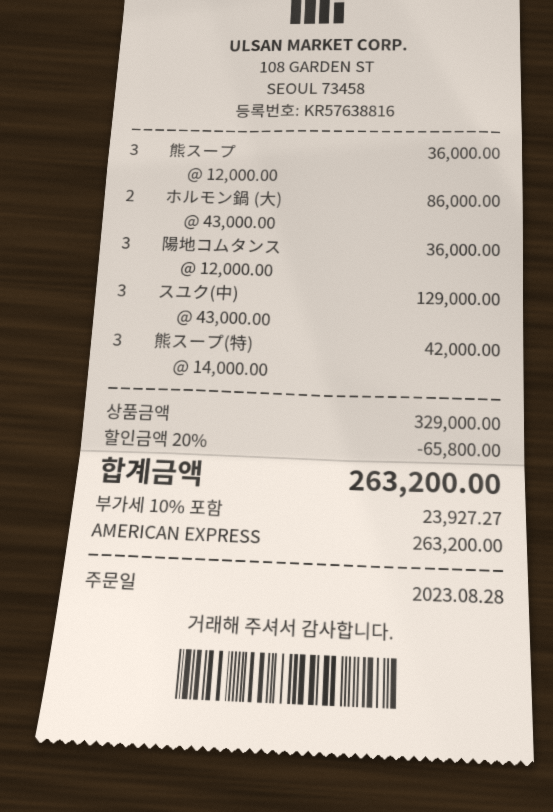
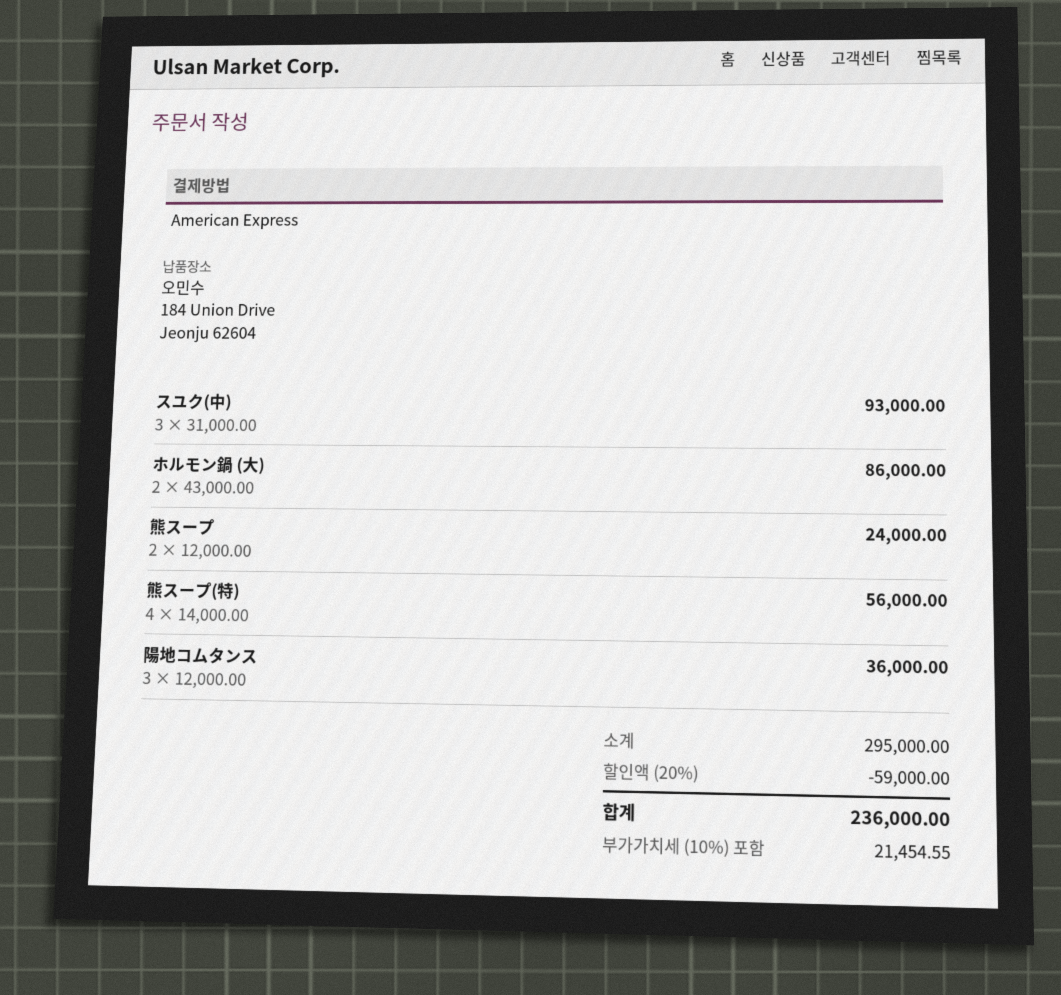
熊スープ: 3 x 12000.00 = 36000.00 -> 2 x 12000.00 = 24000.00
スユク(中): 3 x 43000.00 = 129000.00 -> 3 x 31000.00 = 93000.00
熊スープ(特): 3 x 14000.00 = 42000.00 -> 4 x 14000.00 = 56000.00
subtotal: 329000.00 -> 295000.00
discount: 20% = 65800.00 -> 20% = 59000.00
tax: 10% = 23927.27 -> 10% = 21454.55
total: 263200.00 -> 236000.00

